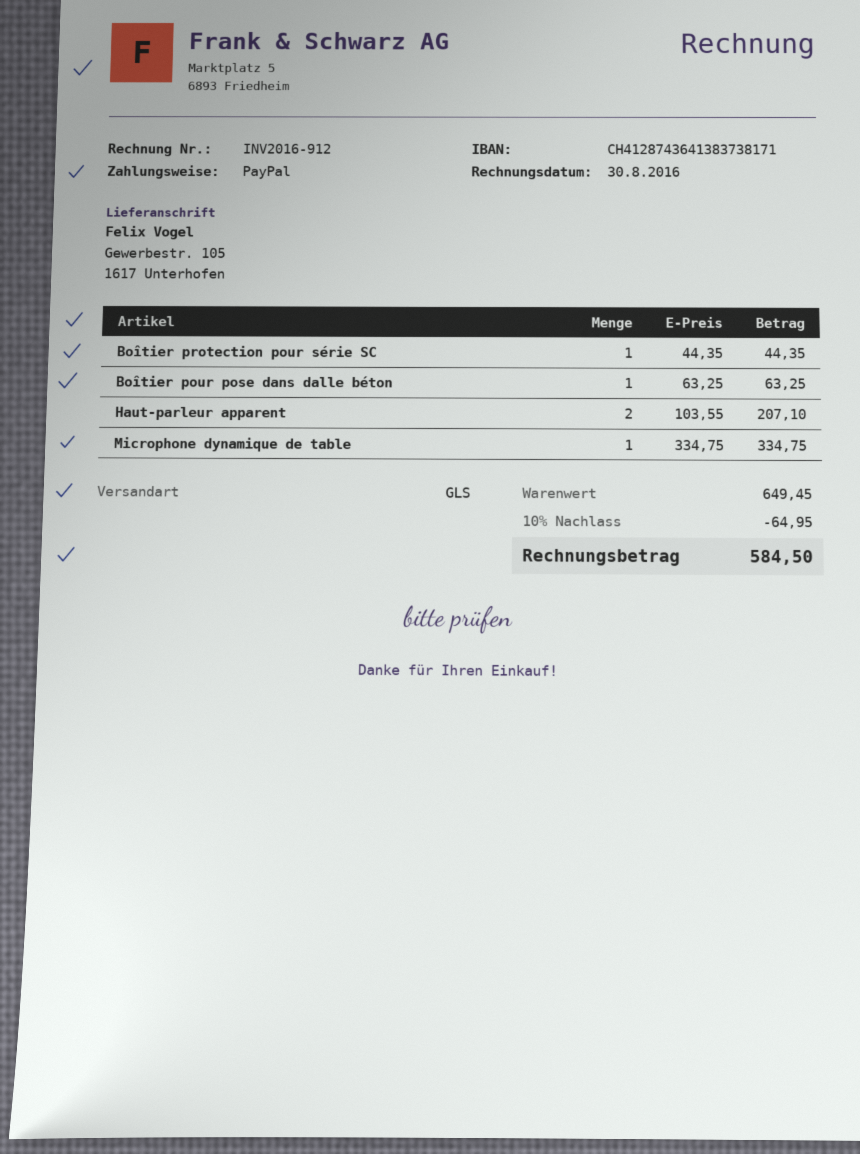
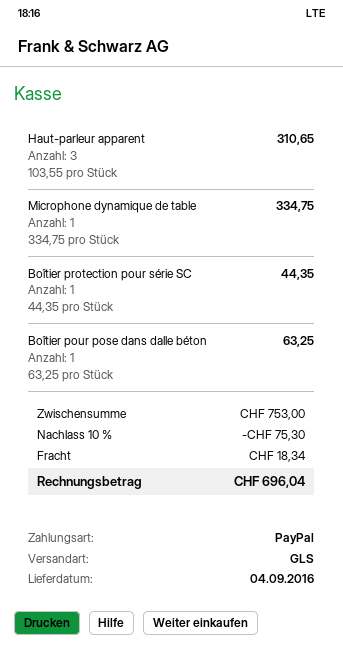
Haut-parleur apparent: 2 x 103.55 = 207.10 -> 3 x 103.55 = 310.65
subtotal: 649.45 -> 753.00
discount: 10% = 64.95 -> 10% = 75.30
shipping: none -> 18.34
total: 584.50 -> 696.04

